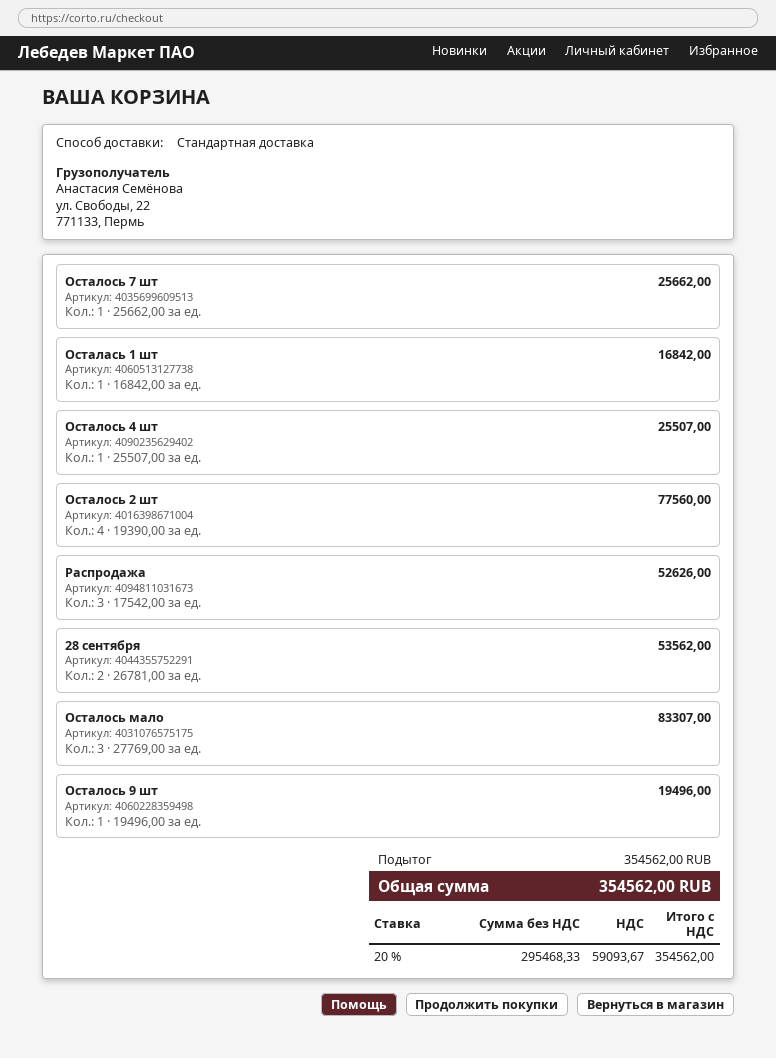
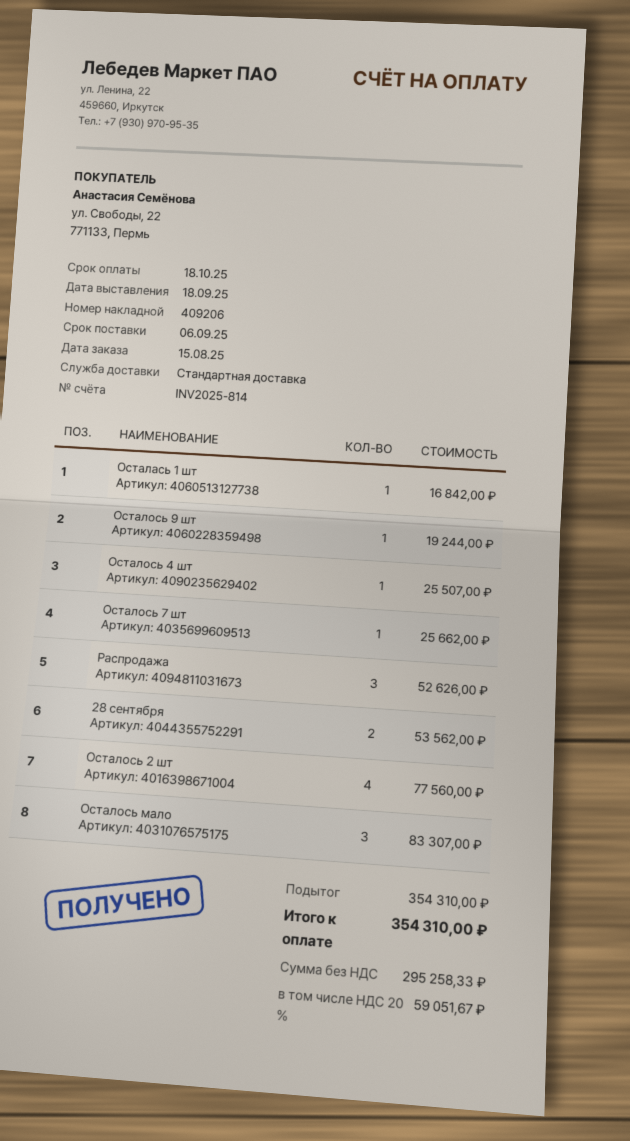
Осталось 9 шт: 1 for 19496.00 -> 1 for 19244.00
subtotal: 354562.00 -> 354310.00
net: 295468.33 -> 295258.33
tax: 20% = 59093.67 -> 20% = 59051.67
total: 354562.00 -> 354310.00

